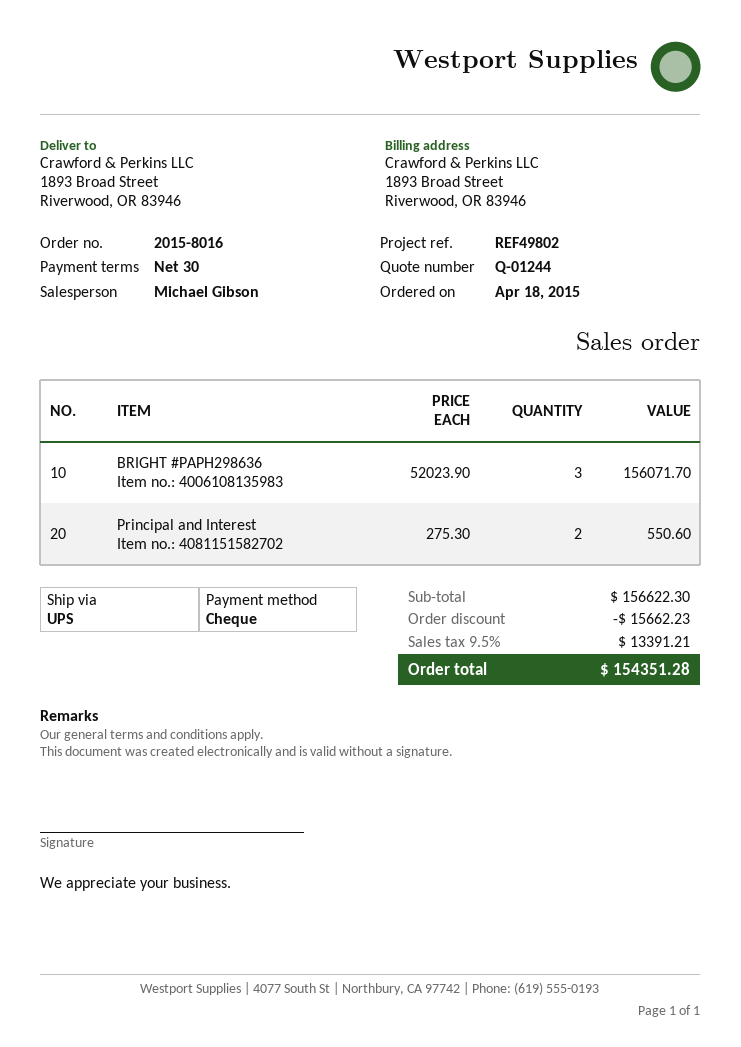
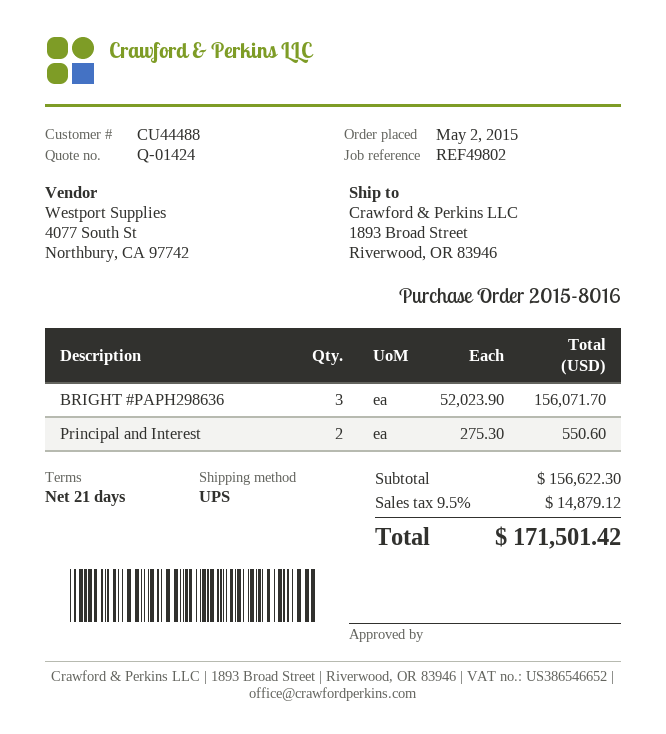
quote number: Q-01244 -> Q-01424
order date: 2015-04-18 -> 2015-05-02
payment terms: 30 days -> 21 days
discount: 15662.23 -> none
tax: 9.5% = 13391.21 -> 9.5% = 14879.12
total: 154351.28 -> 171501.42

